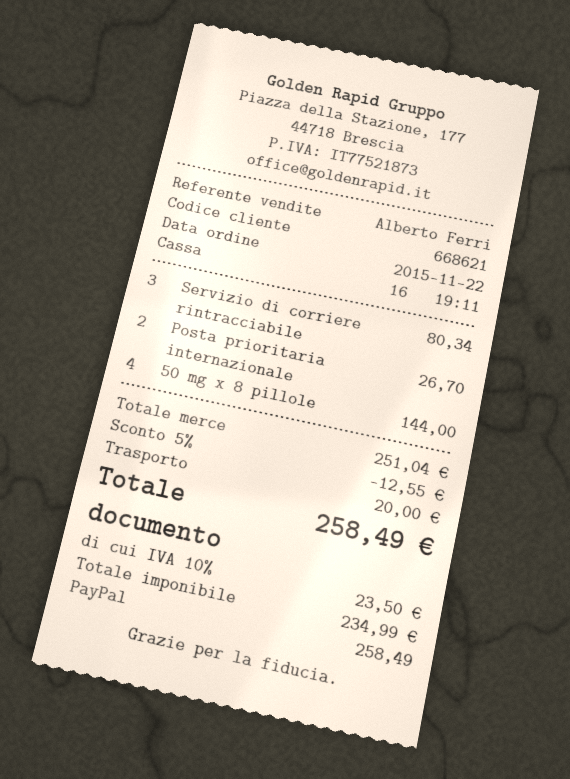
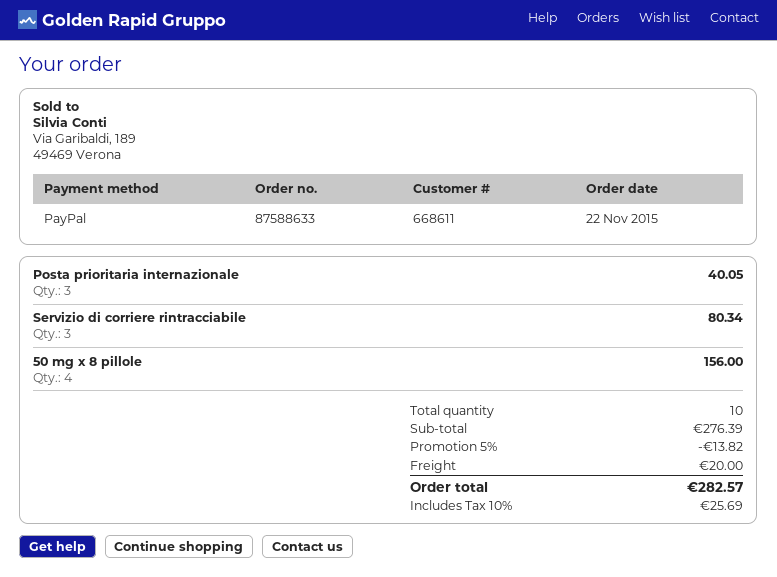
customer number: 668621 -> 668611
Posta prioritaria internazionale: 2 for 26.70 -> 3 for 40.05
50 mg x 8 pillole: 4 for 144.00 -> 4 for 156.00
subtotal: 251.04 -> 276.39
discount: 5% = 12.55 -> 5% = 13.82
tax: 10% = 23.50 -> 10% = 25.69
total: 258.49 -> 282.57

